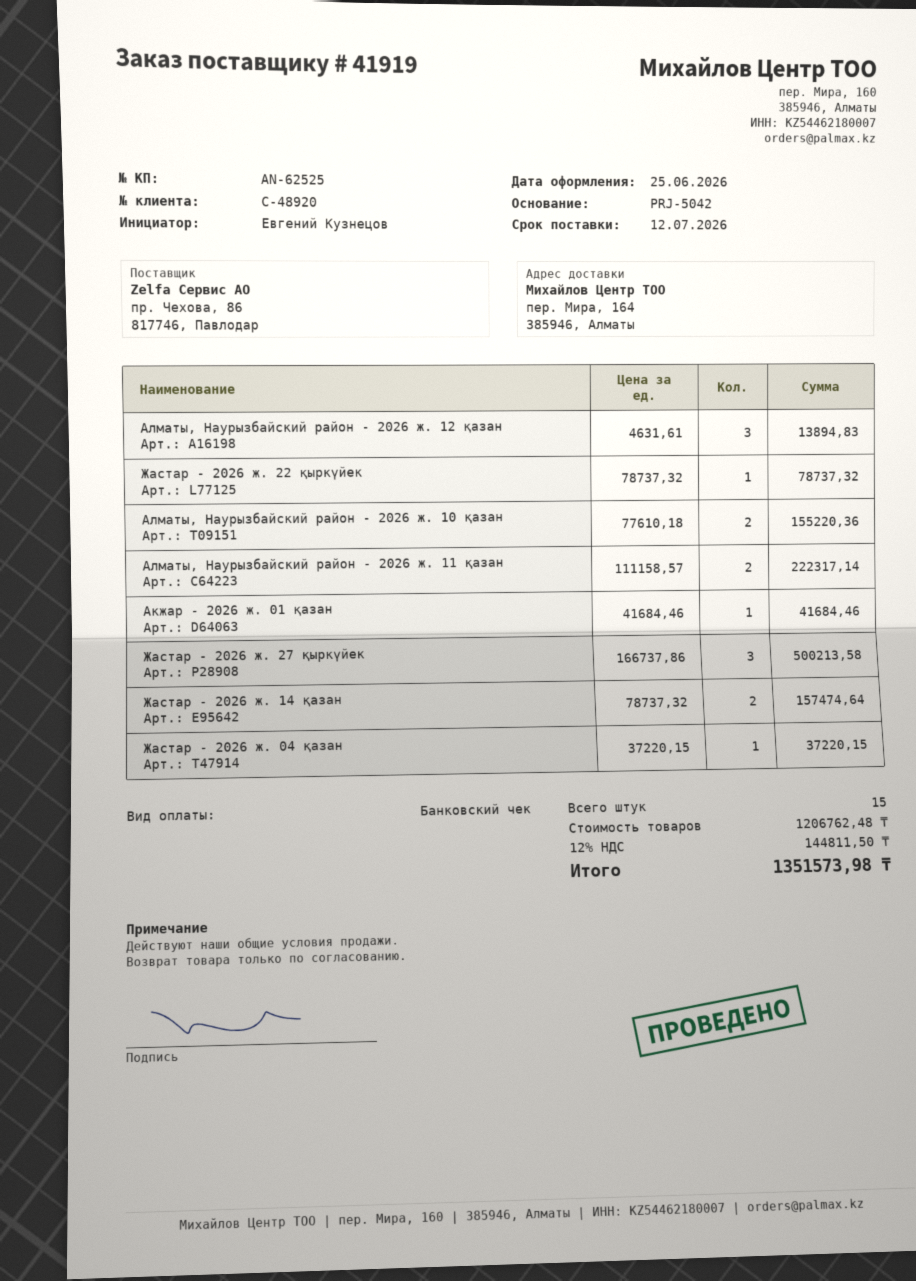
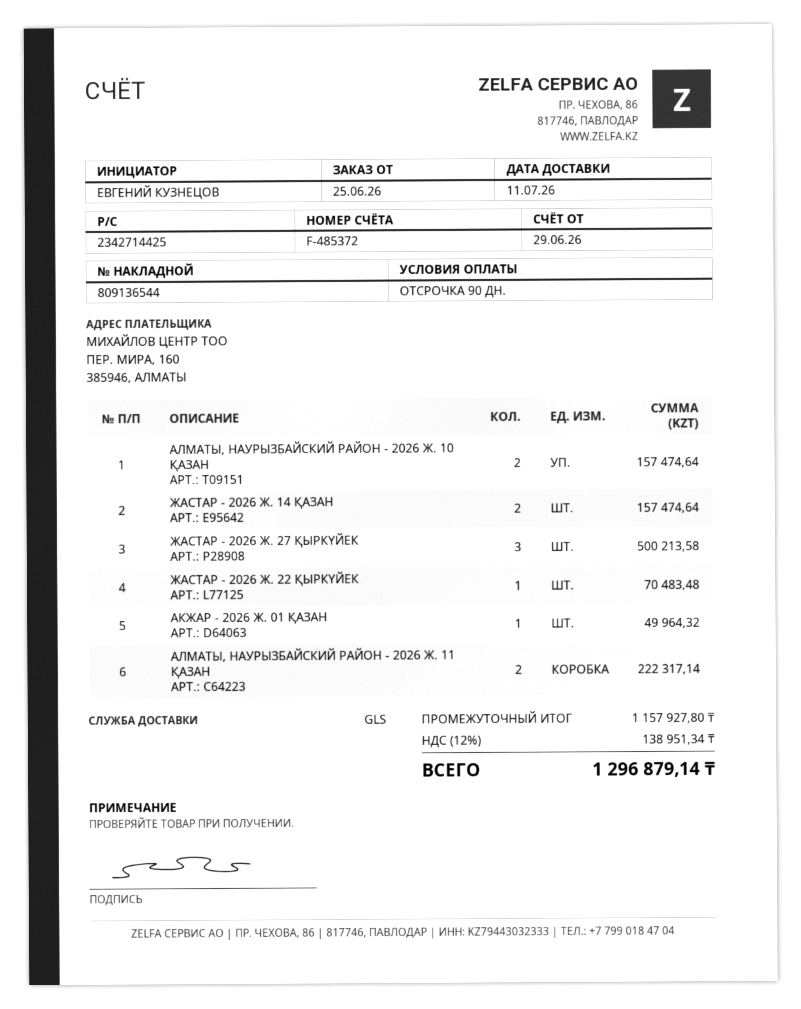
delivery date: 2026-07-12 -> 2026-07-11
Алматы, Наурызбайский район - 2026 ж. 12 қазан: 3 for 13894.83 -> none
Жастар - 2026 ж. 22 қыркүйек: 1 for 78737.32 -> 1 for 70483.48
Алматы, Наурызбайский район - 2026 ж. 10 қазан: 2 for 155220.36 -> 2 for 157474.64
Акжар - 2026 ж. 01 қазан: 1 for 41684.46 -> 1 for 49964.32
Жастар - 2026 ж. 04 қазан: 1 for 37220.15 -> none
subtotal: 1206762.48 -> 1157927.80
tax: 12% = 144811.50 -> 12% = 138951.34
total: 1351573.98 -> 1296879.14

